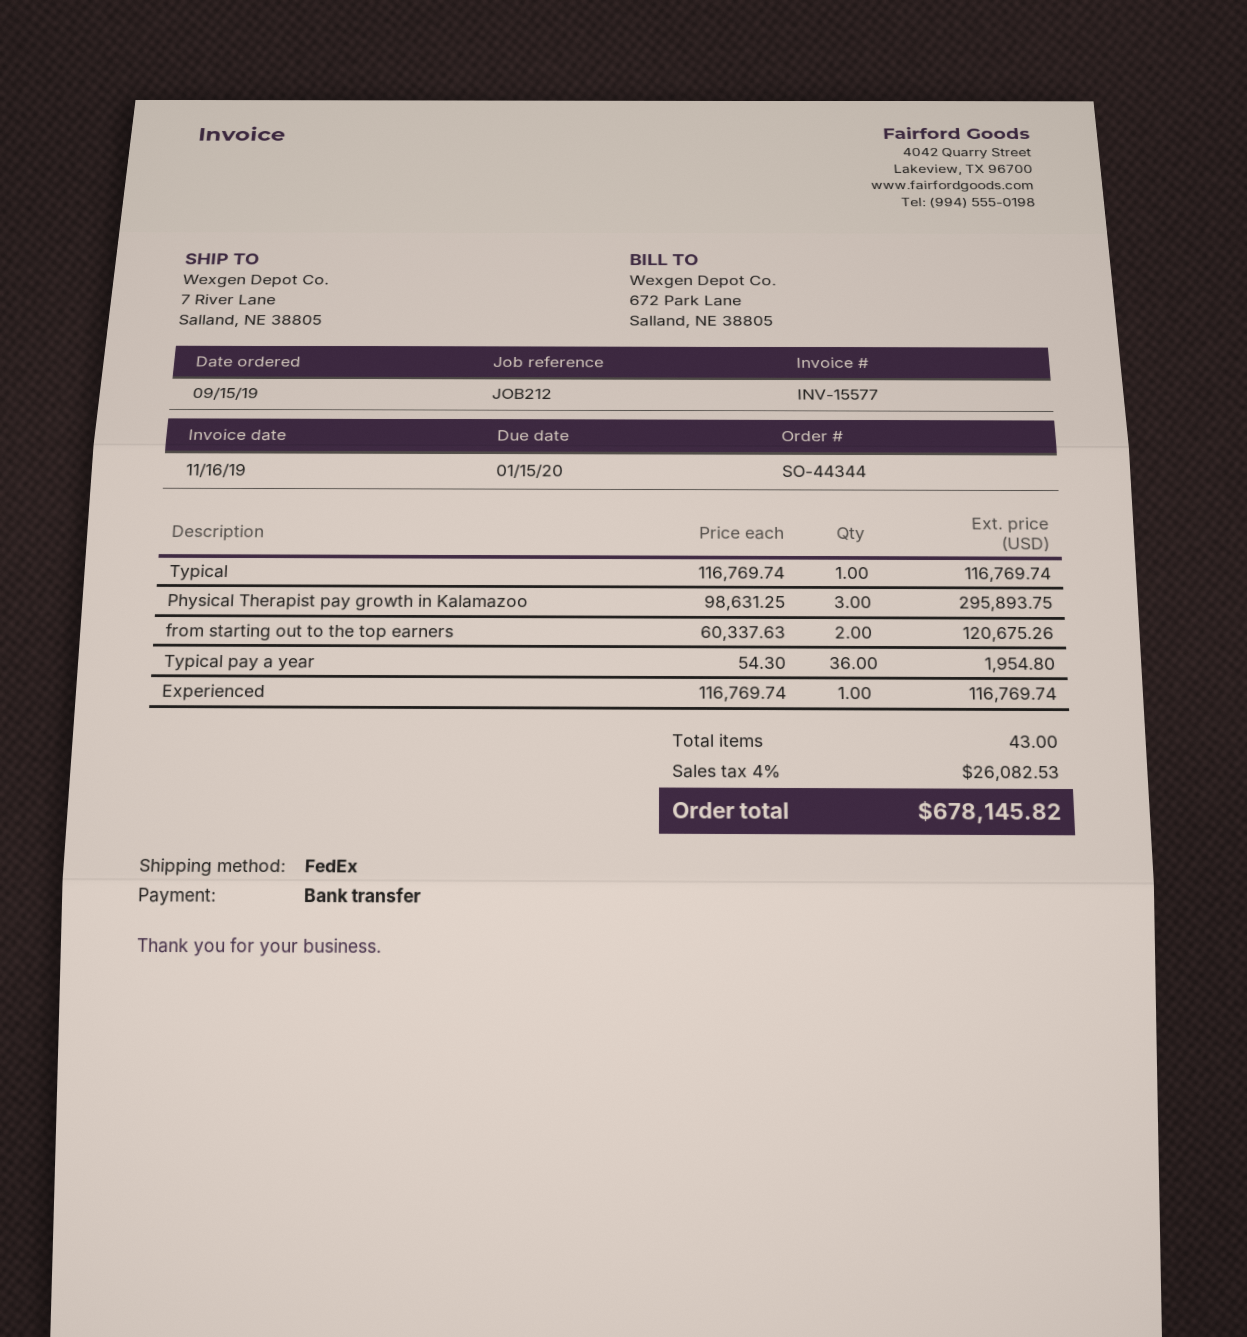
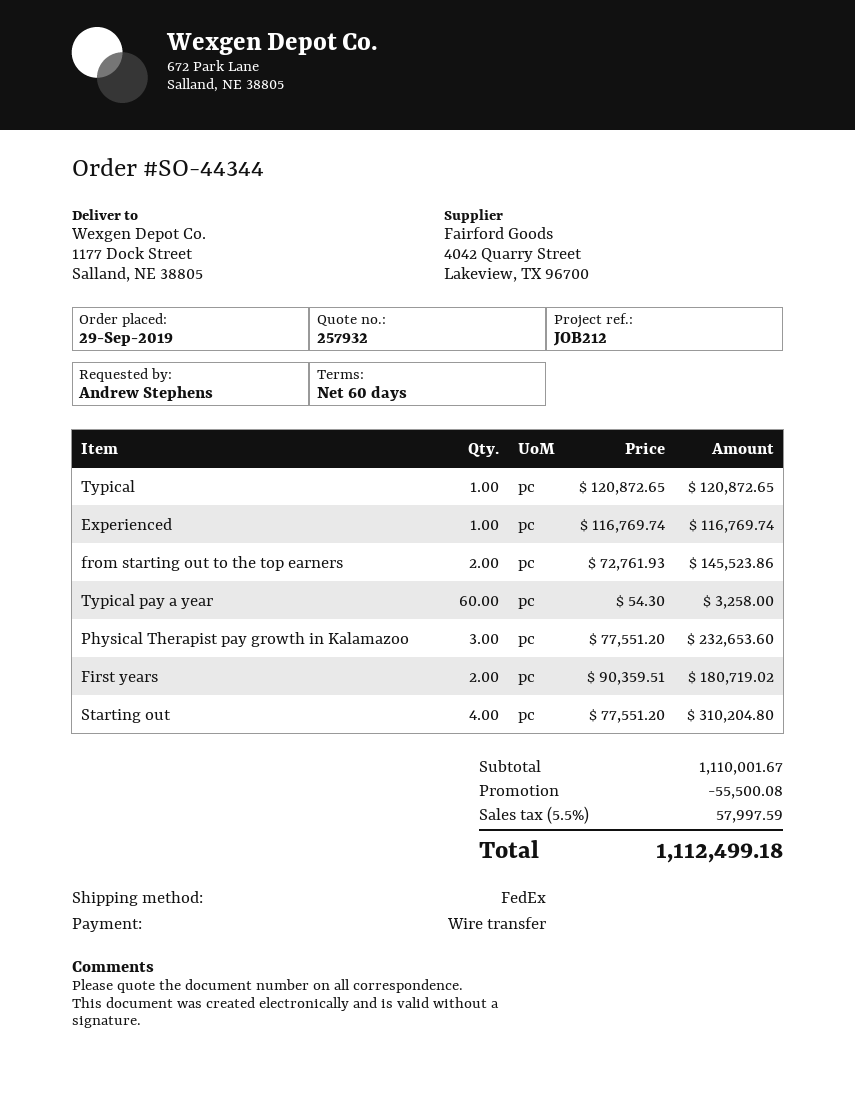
order date: 2019-09-15 -> 2019-09-29
ship to: 7 River Lane, Salland, NE 38805 -> 1177 Dock Street, Salland, NE 38805
Typical: 1 x 116769.74 = 116769.74 -> 1 x 120872.65 = 120872.65
Physical Therapist pay growth in Kalamazoo: 3 x 98631.25 = 295893.75 -> 3 x 77551.20 = 232653.60
from starting out to the top earners: 2 x 60337.63 = 120675.26 -> 2 x 72761.93 = 145523.86
Typical pay a year: 36 x 54.30 = 1954.80 -> 60 x 54.30 = 3258.00
First years: none -> 2 x 90359.51 = 180719.02
Starting out: none -> 4 x 77551.20 = 310204.80
discount: none -> 55500.08
tax: 4% = 26082.53 -> 5.5% = 57997.59
total: 678145.82 -> 1112499.18

